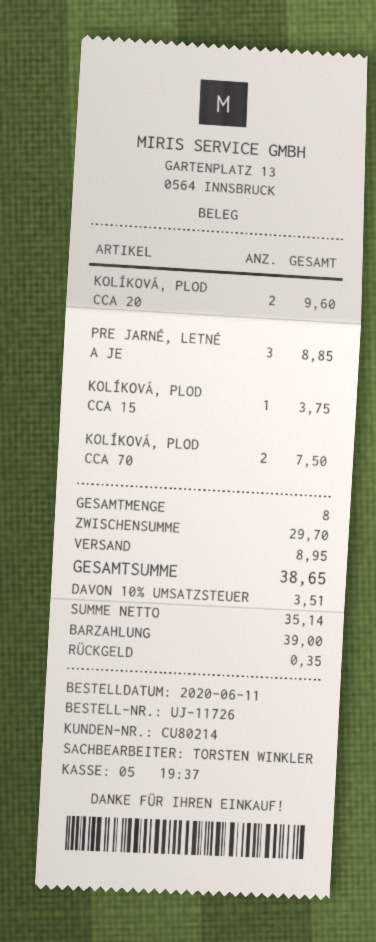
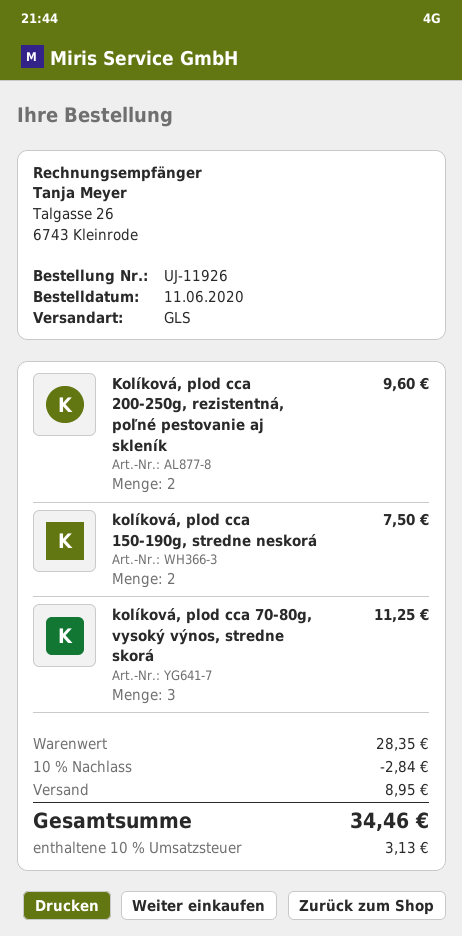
order number: UJ-11726 -> UJ-11926
PRE JARNÉ, LETNÉ A JE: 3 for 8.85 -> none
KOLÍKOVÁ, PLOD CCA 15: 1 for 3.75 -> 2 for 7.50
KOLÍKOVÁ, PLOD CCA 70: 2 for 7.50 -> 3 for 11.25
subtotal: 29.70 -> 28.35
discount: none -> 10% = 2.84
tax: 10% = 3.51 -> 10% = 3.13
total: 38.65 -> 34.46

